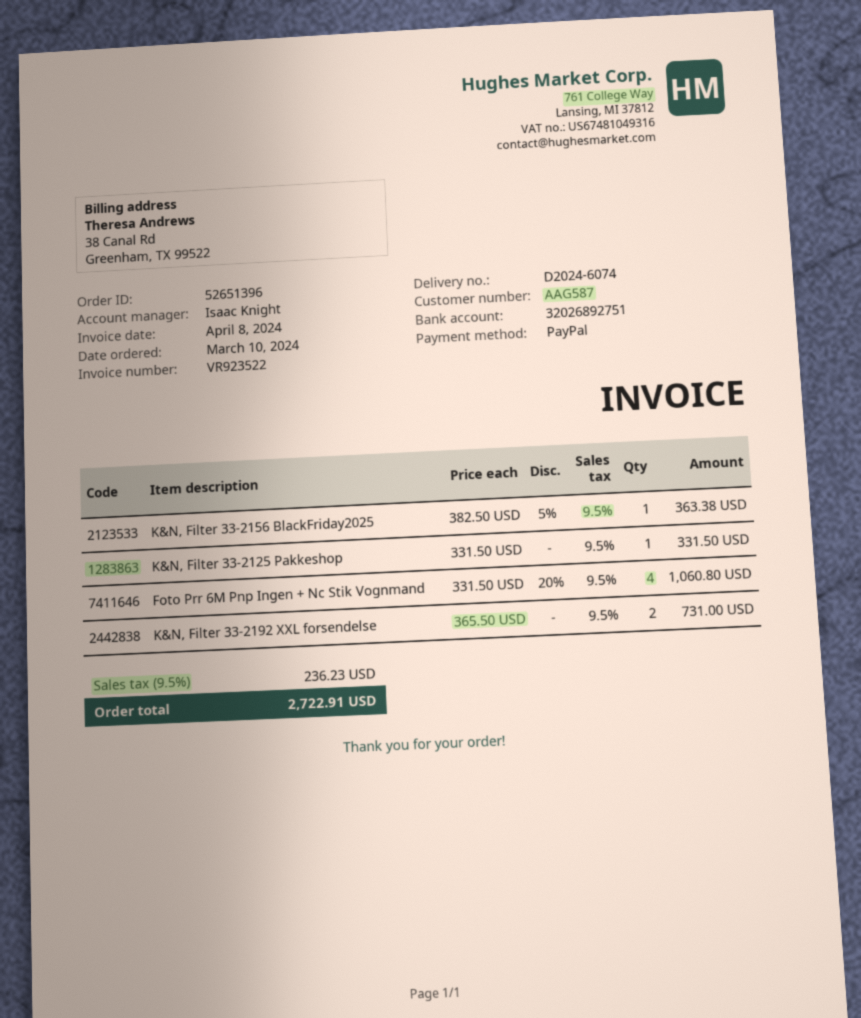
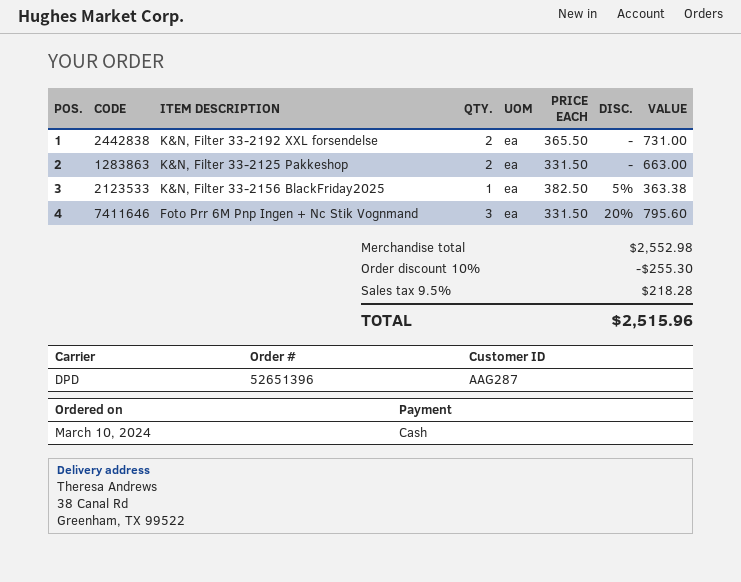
customer number: AAG587 -> AAG287
payment method: PayPal -> cash
K&N, Filter 33-2125 Pakkeshop: 1 x 331.50 = 331.50 -> 2 x 331.50 = 663.00
Foto Prr 6M Pnp Ingen + Nc Stik Vognmand: 4 x 331.50 - 20% = 1060.80 -> 3 x 331.50 - 20% = 795.60
discount: none -> 10% = 255.30
tax: 9.5% = 236.23 -> 9.5% = 218.28
total: 2722.91 -> 2515.96

